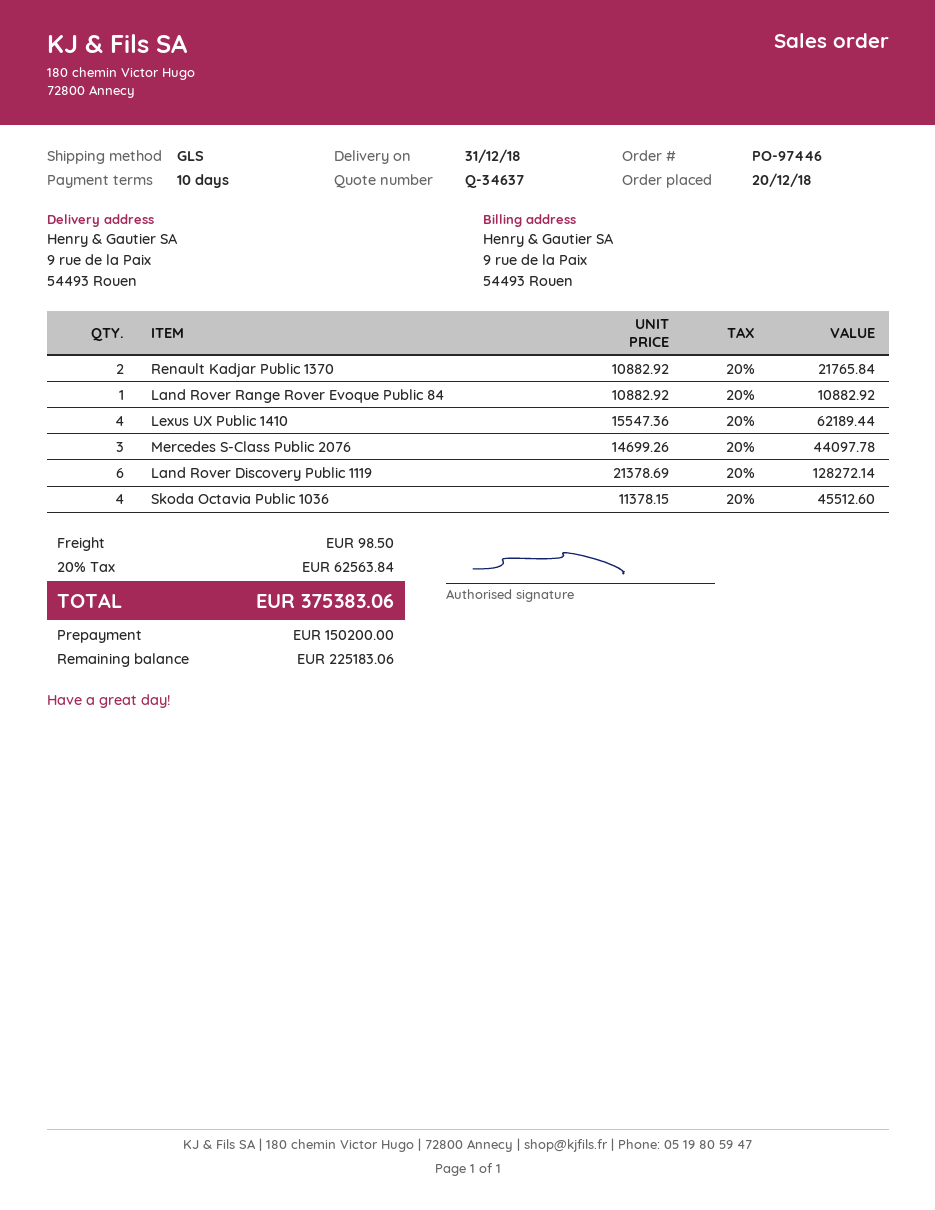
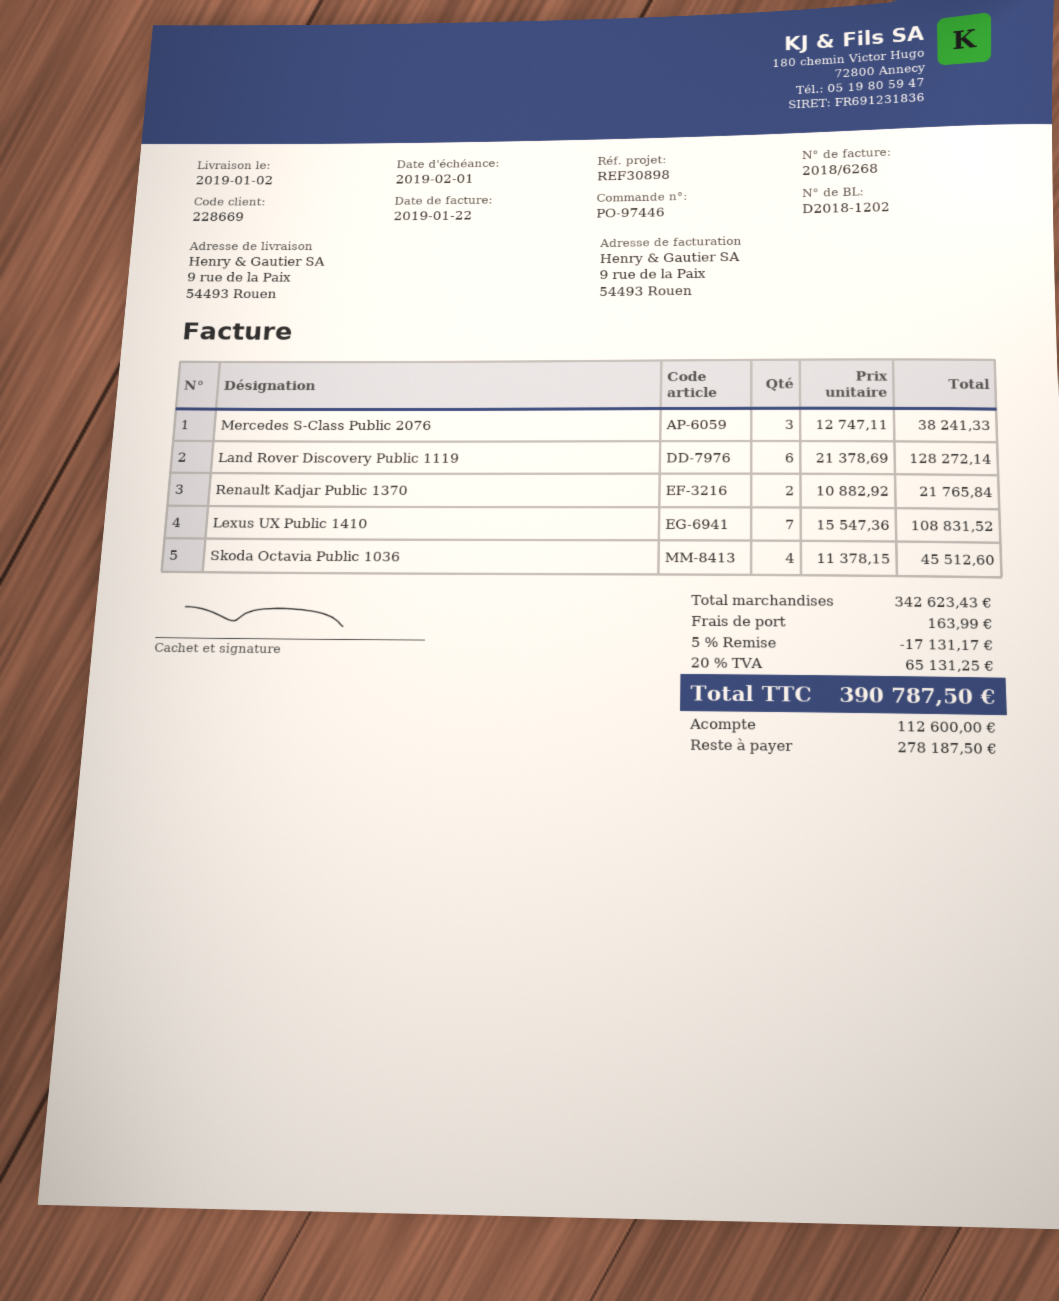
delivery date: 2018-12-31 -> 2019-01-02
Land Rover Range Rover Evoque Public 84: 1 x 10882.92 = 10882.92 -> none
Lexus UX Public 1410: 4 x 15547.36 = 62189.44 -> 7 x 15547.36 = 108831.52
Mercedes S-Class Public 2076: 3 x 14699.26 = 44097.78 -> 3 x 12747.11 = 38241.33
discount: none -> 5% = 17131.17
shipping: 98.50 -> 163.99
tax: 20% = 62563.84 -> 20% = 65131.25
total: 375383.06 -> 390787.50
deposit: 150200.00 -> 112600.00
balance: 225183.06 -> 278187.50

